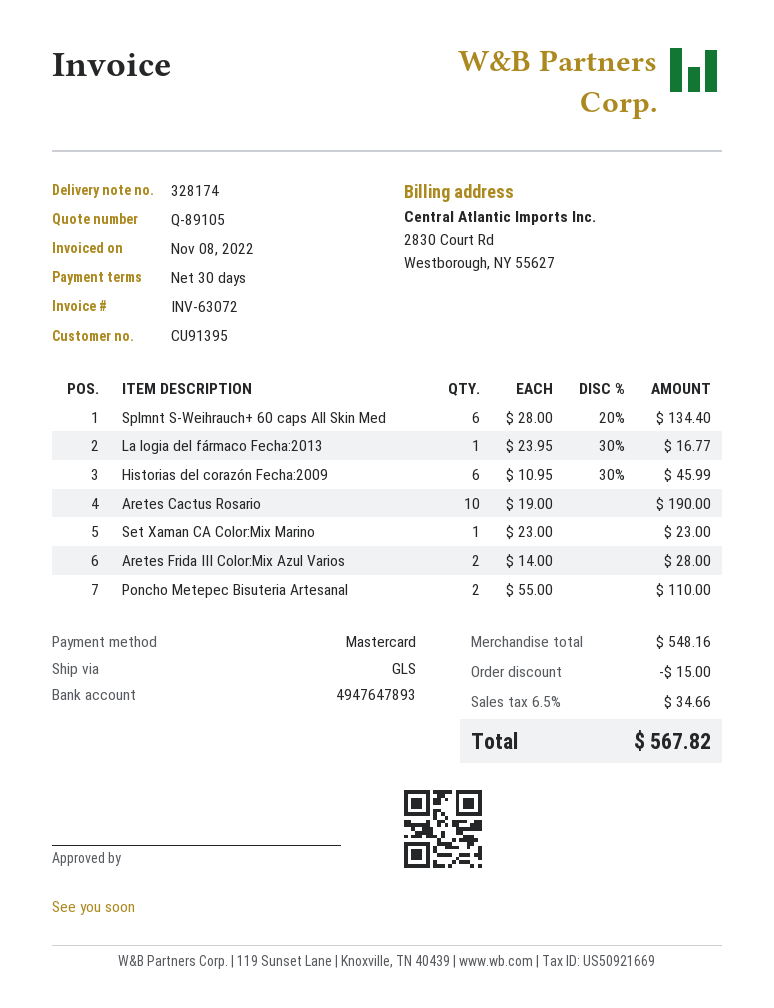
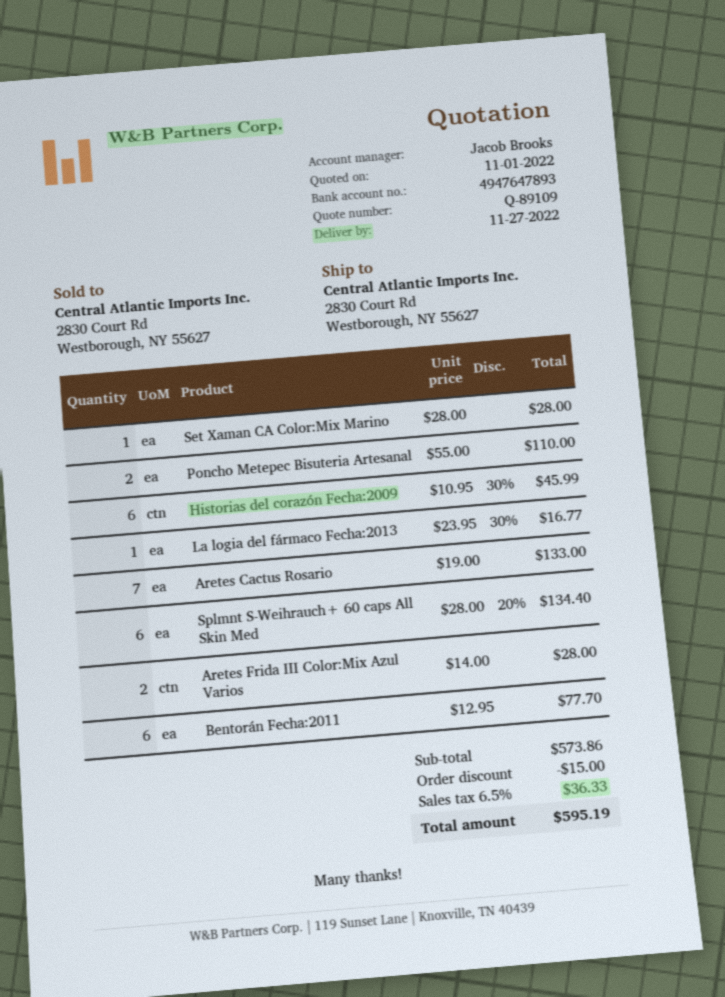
quote number: Q-89105 -> Q-89109
Aretes Cactus Rosario: 10 x 19.00 = 190.00 -> 7 x 19.00 = 133.00
Set Xaman CA Color:Mix Marino: 1 x 23.00 = 23.00 -> 1 x 28.00 = 28.00
Bentorán Fecha:2011: none -> 6 x 12.95 = 77.70
subtotal: 548.16 -> 573.86
tax: 6.5% = 34.66 -> 6.5% = 36.33
total: 567.82 -> 595.19

